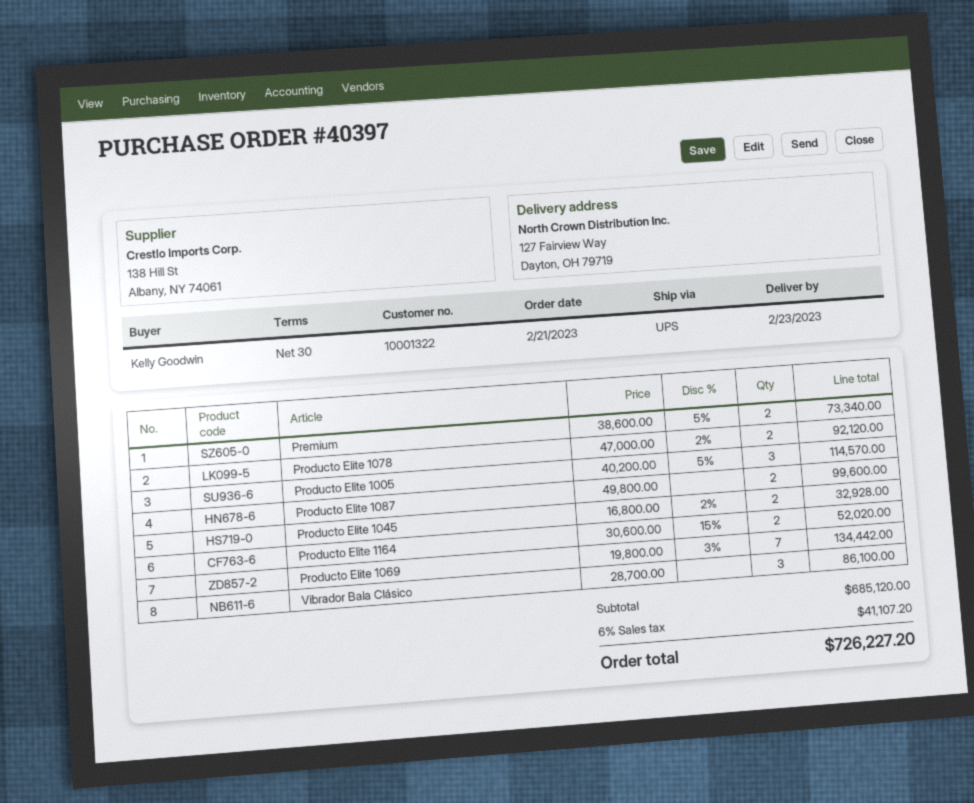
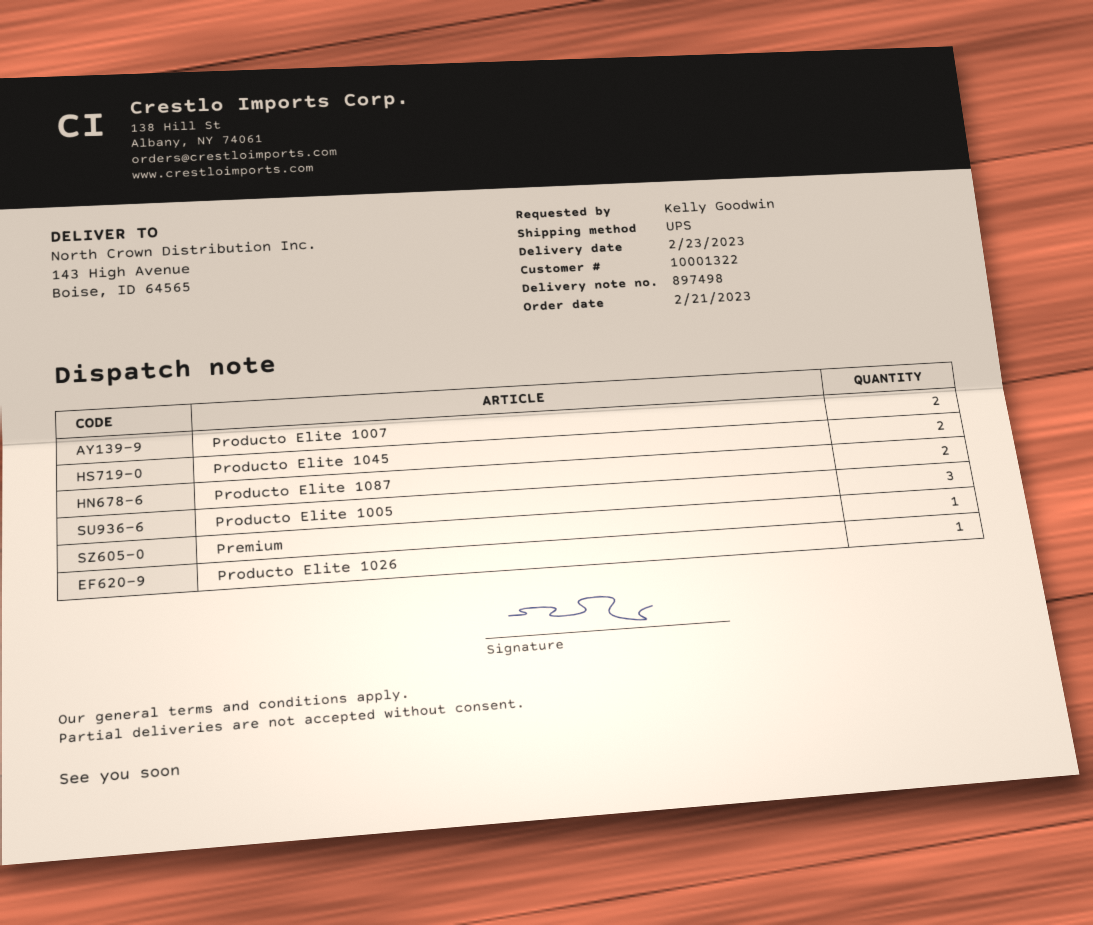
ship to: 127 Fairview Way, Dayton, OH 79719 -> 143 High Avenue, Boise, ID 64565
Premium: 2 -> 1
Producto Elite 1078: 2 -> none
Producto Elite 1164: 2 -> none
Producto Elite 1069: 7 -> none
Vibrador Bala Clásico: 3 -> none
Producto Elite 1007: none -> 2
Producto Elite 1026: none -> 1

